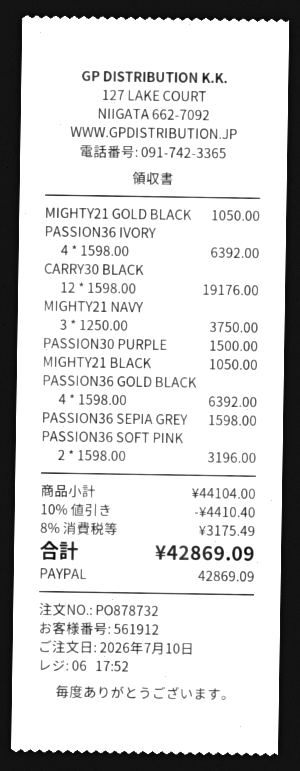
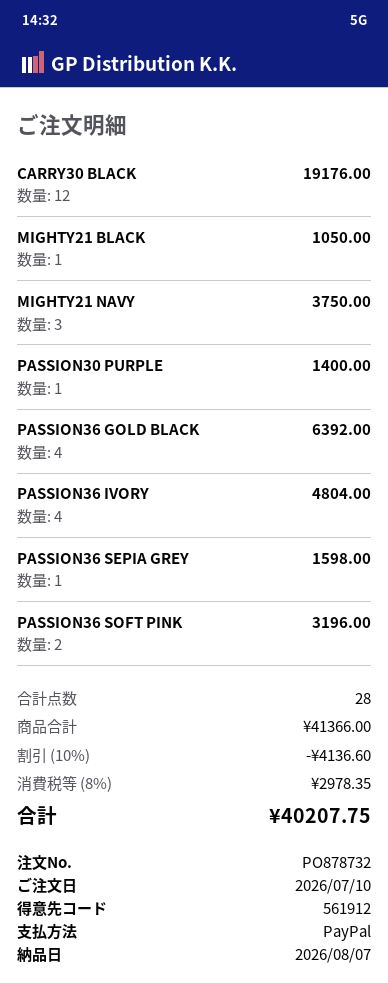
MIGHTY21 GOLD BLACK: 1 for 1050.00 -> none
PASSION36 IVORY: 4 for 6392.00 -> 4 for 4804.00
PASSION30 PURPLE: 1 for 1500.00 -> 1 for 1400.00
subtotal: 44104.00 -> 41366.00
discount: 10% = 4410.40 -> 10% = 4136.60
tax: 8% = 3175.49 -> 8% = 2978.35
total: 42869.09 -> 40207.75

